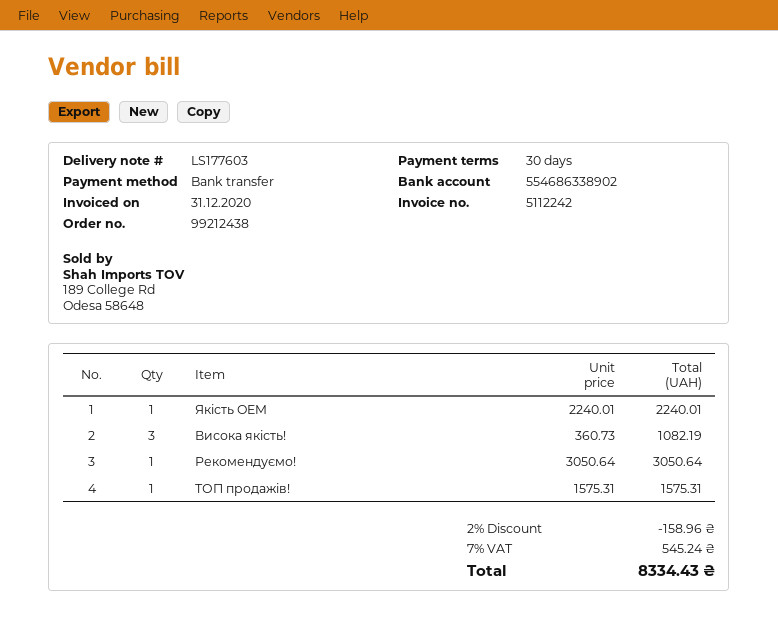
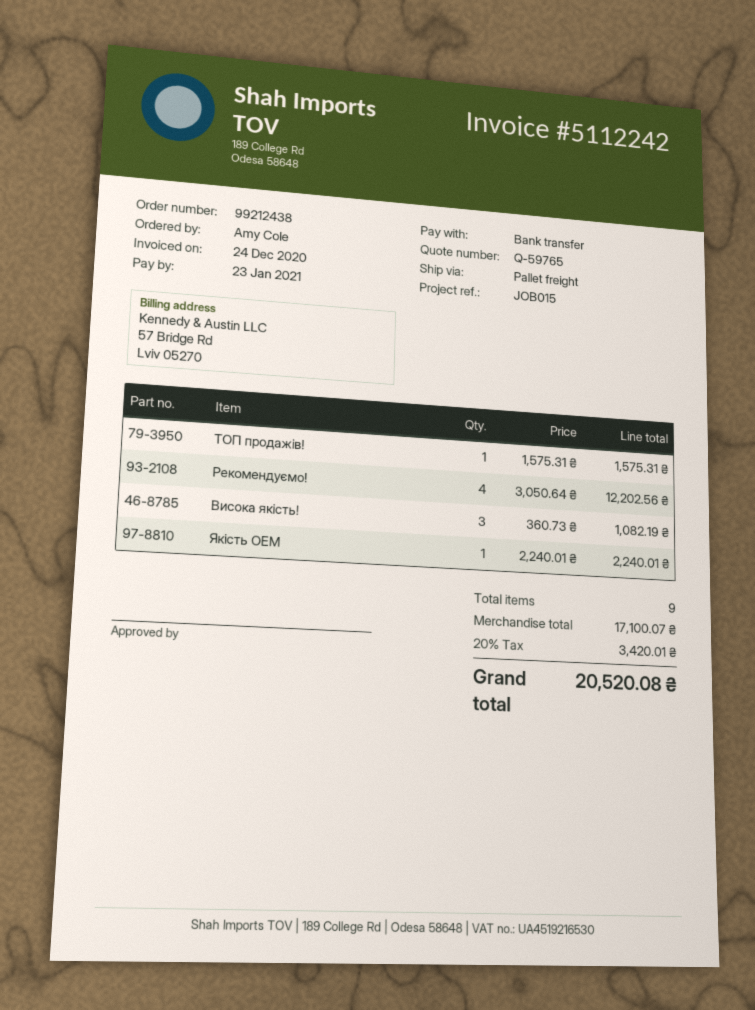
invoice date: 2020-12-31 -> 2020-12-24
Рекомендуємо!: 1 x 3050.64 = 3050.64 -> 4 x 3050.64 = 12202.56
discount: 2% = 158.96 -> none
tax: 7% = 545.24 -> 20% = 3420.01
total: 8334.43 -> 20520.08

